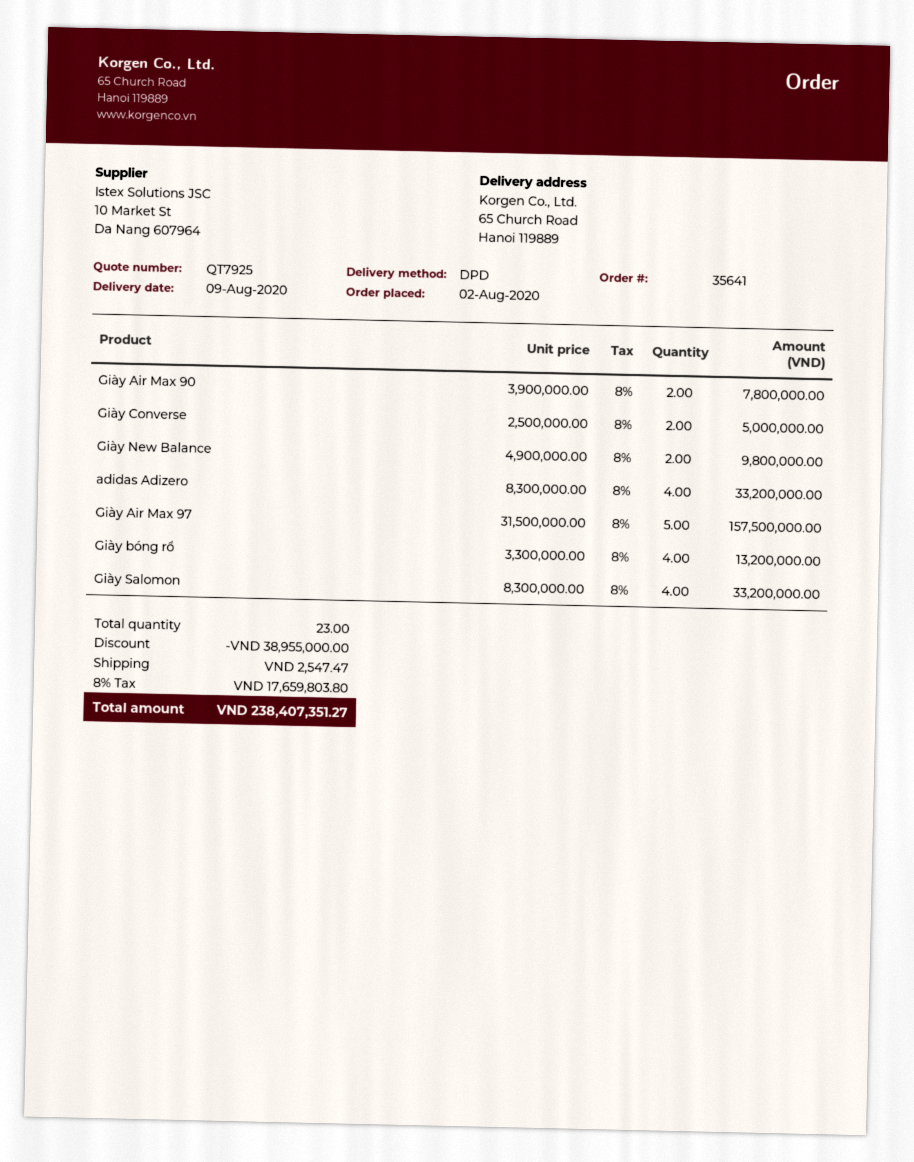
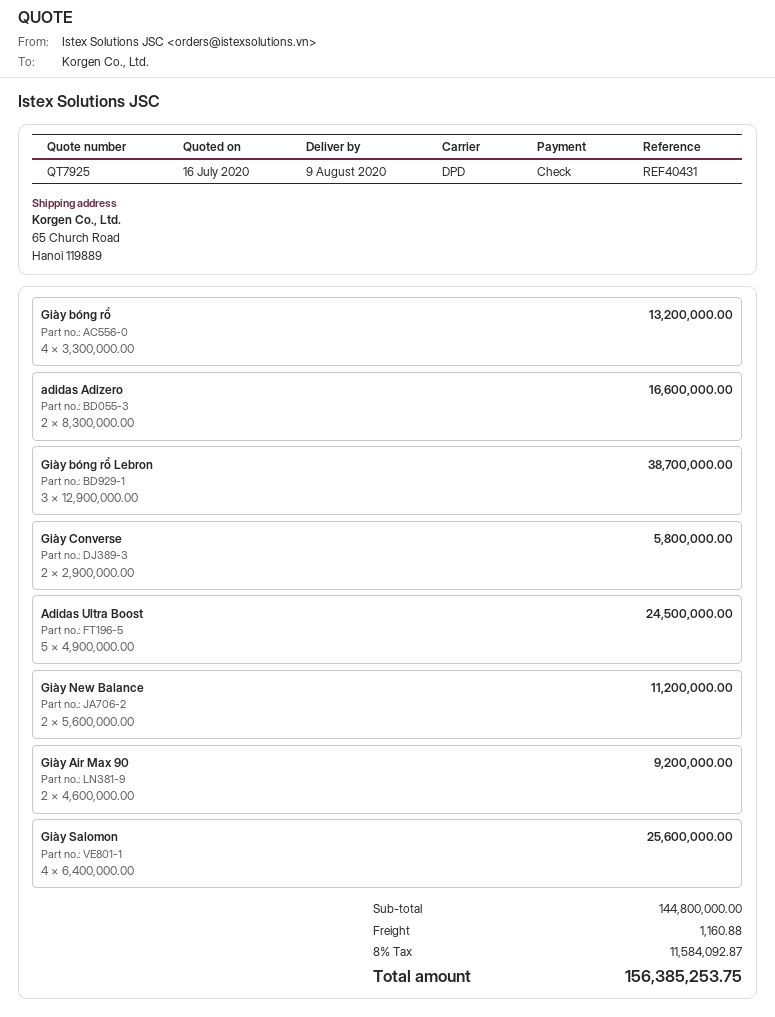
Giày Air Max 90: 2 x 3900000.00 = 7800000.00 -> 2 x 4600000.00 = 9200000.00
Giày Converse: 2 x 2500000.00 = 5000000.00 -> 2 x 2900000.00 = 5800000.00
Giày New Balance: 2 x 4900000.00 = 9800000.00 -> 2 x 5600000.00 = 11200000.00
adidas Adizero: 4 x 8300000.00 = 33200000.00 -> 2 x 8300000.00 = 16600000.00
Giày Air Max 97: 5 x 31500000.00 = 157500000.00 -> none
Giày Salomon: 4 x 8300000.00 = 33200000.00 -> 4 x 6400000.00 = 25600000.00
Giày bóng rổ Lebron: none -> 3 x 12900000.00 = 38700000.00
Adidas Ultra Boost: none -> 5 x 4900000.00 = 24500000.00
discount: 38955000.00 -> none
shipping: 2547.47 -> 1160.88
tax: 8% = 17659803.80 -> 8% = 11584092.87
total: 238407351.27 -> 156385253.75

